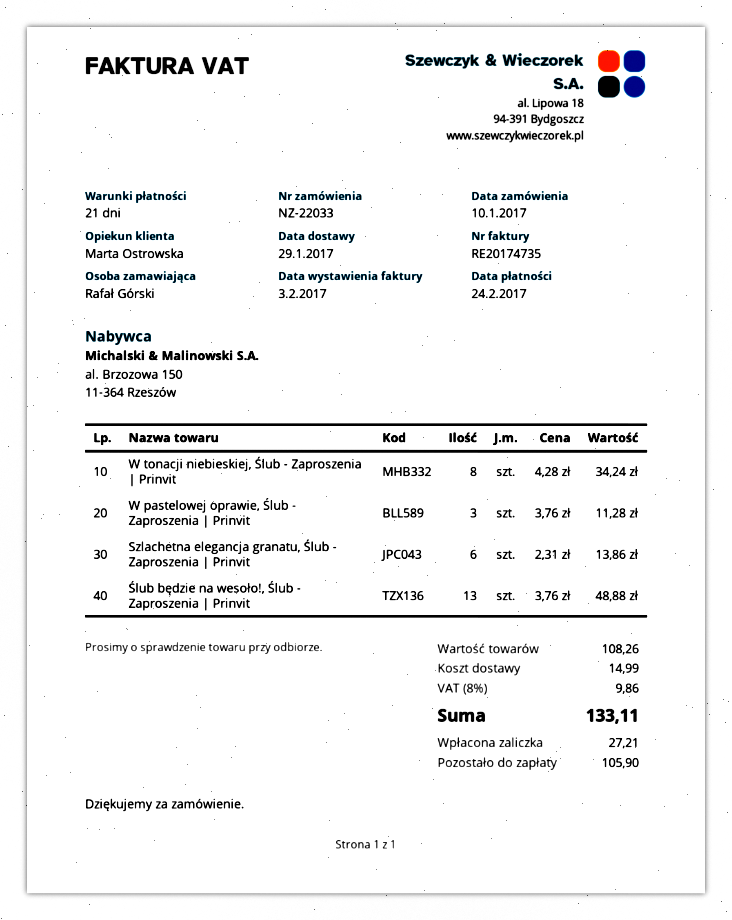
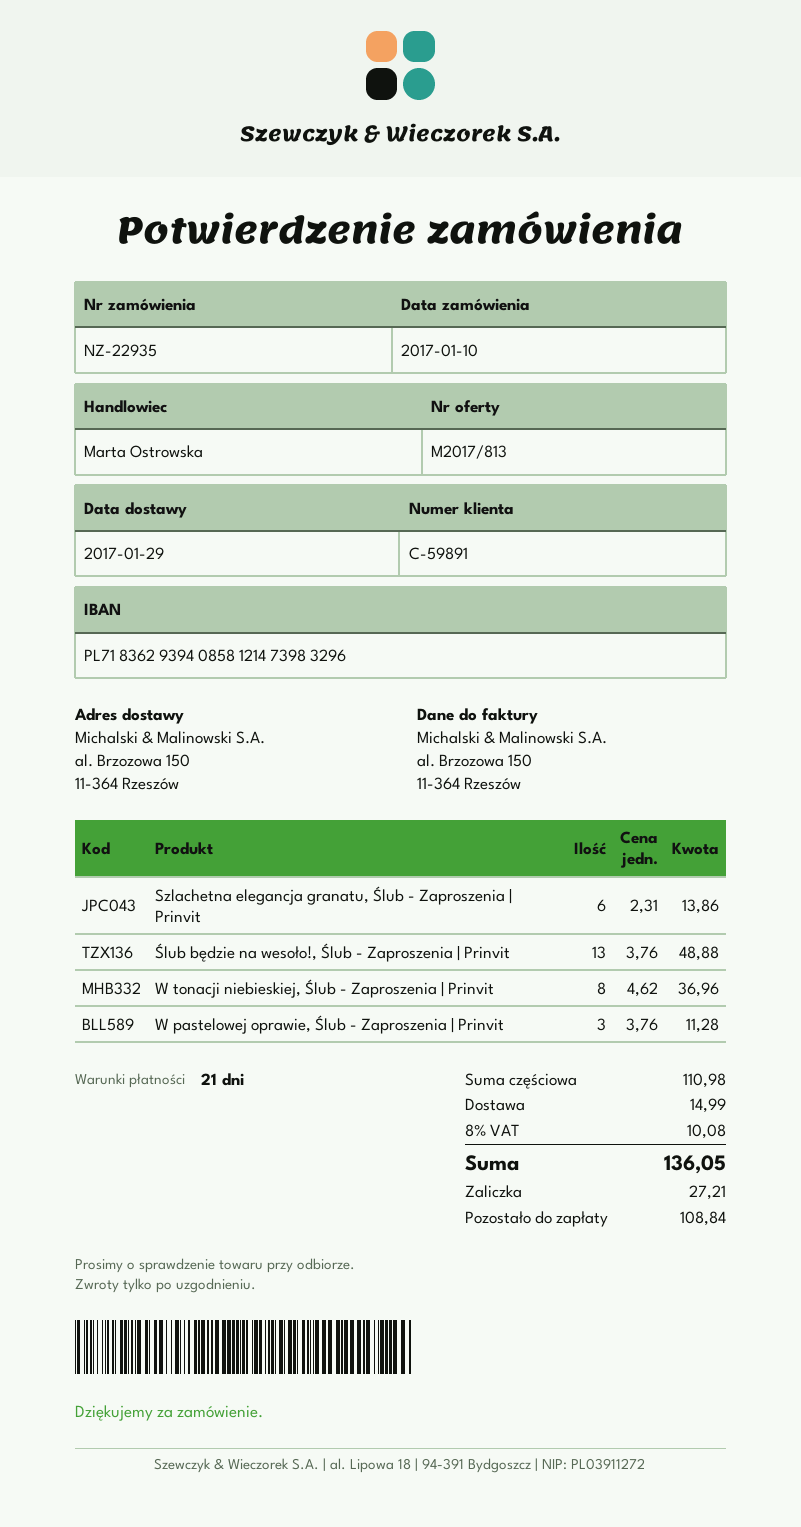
order number: NZ-22033 -> NZ-22935
W tonacji niebieskiej, Ślub - Zaproszenia | Prinvit: 8 x 4.28 = 34.24 -> 8 x 4.62 = 36.96
subtotal: 108.26 -> 110.98
tax: 8% = 9.86 -> 8% = 10.08
total: 133.11 -> 136.05
balance: 105.90 -> 108.84

